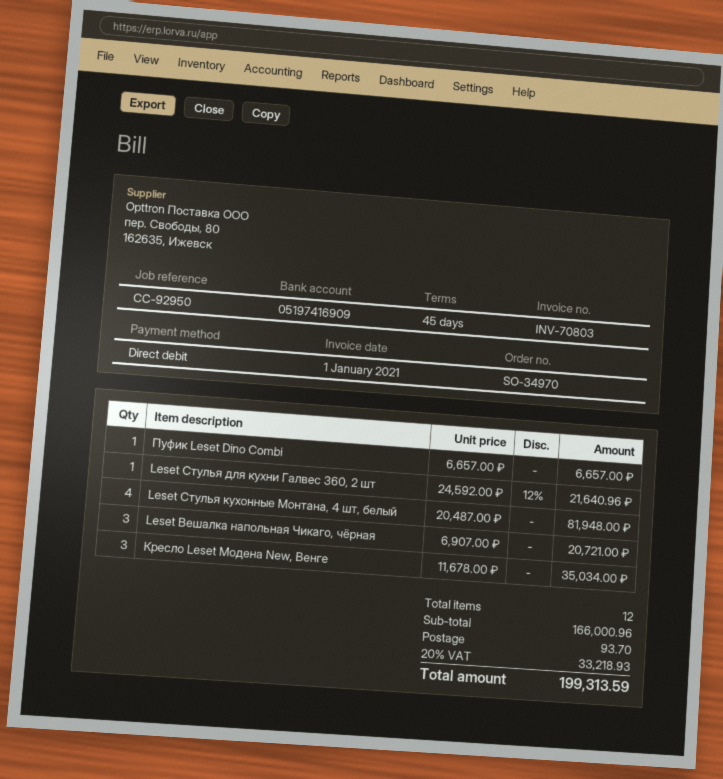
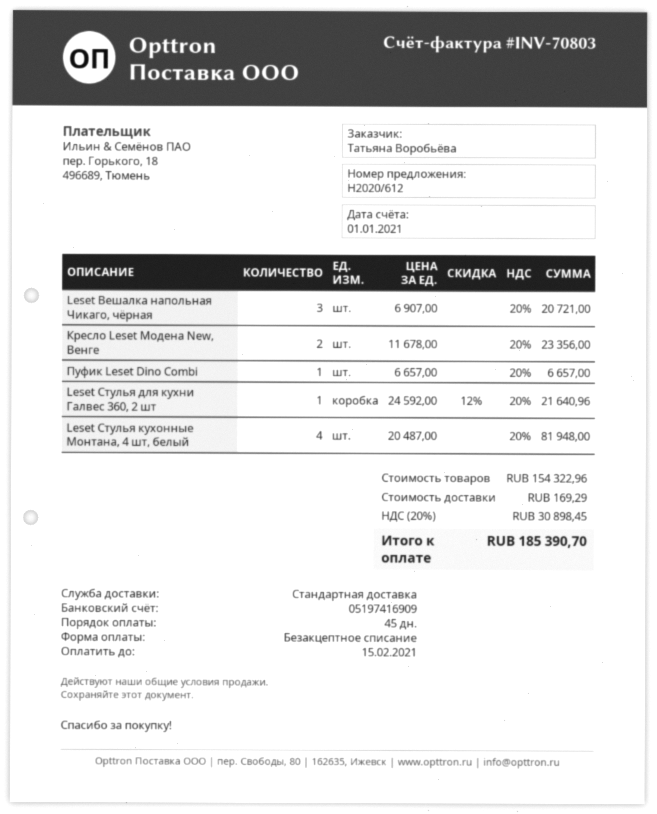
Кресло Leset Модена New, Венге: 3 x 11678.00 = 35034.00 -> 2 x 11678.00 = 23356.00
subtotal: 166000.96 -> 154322.96
shipping: 93.70 -> 169.29
tax: 20% = 33218.93 -> 20% = 30898.45
total: 199313.59 -> 185390.70

